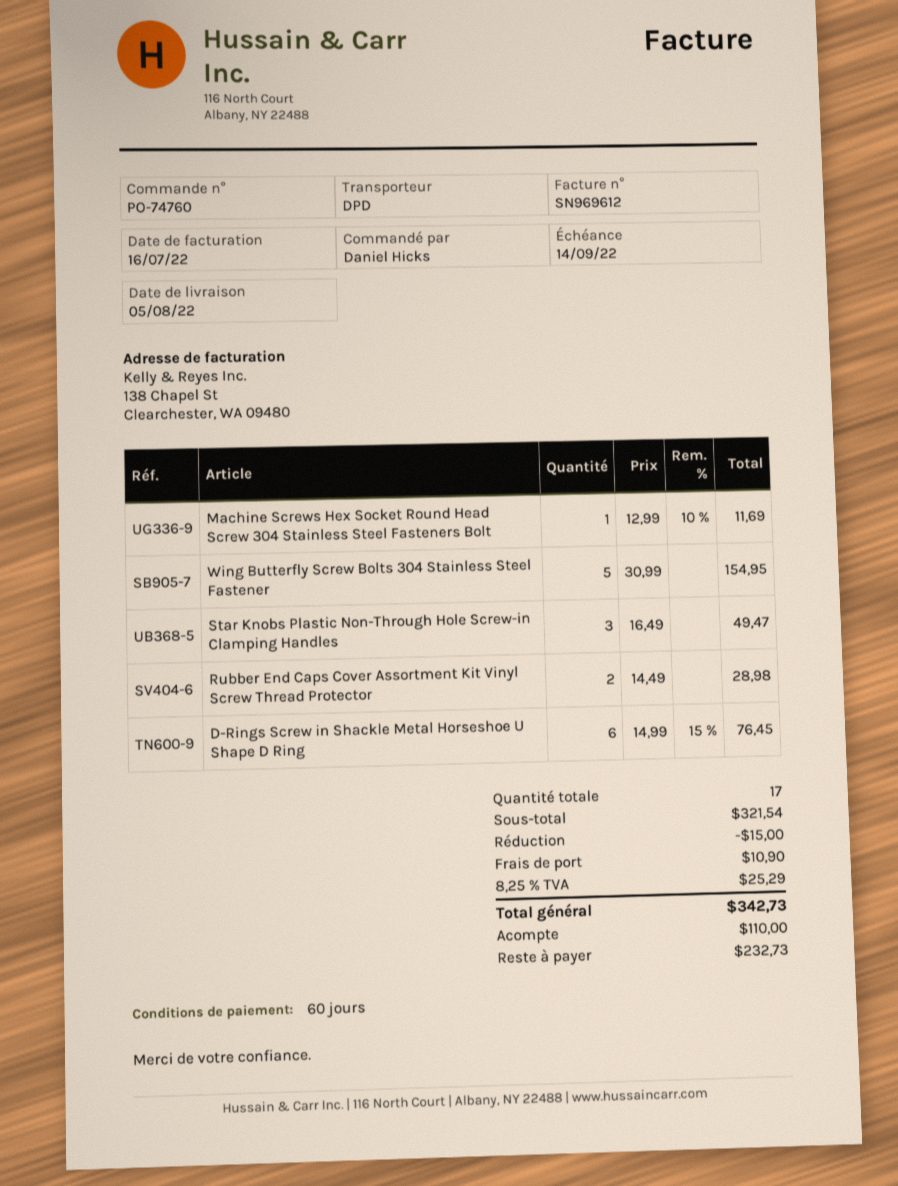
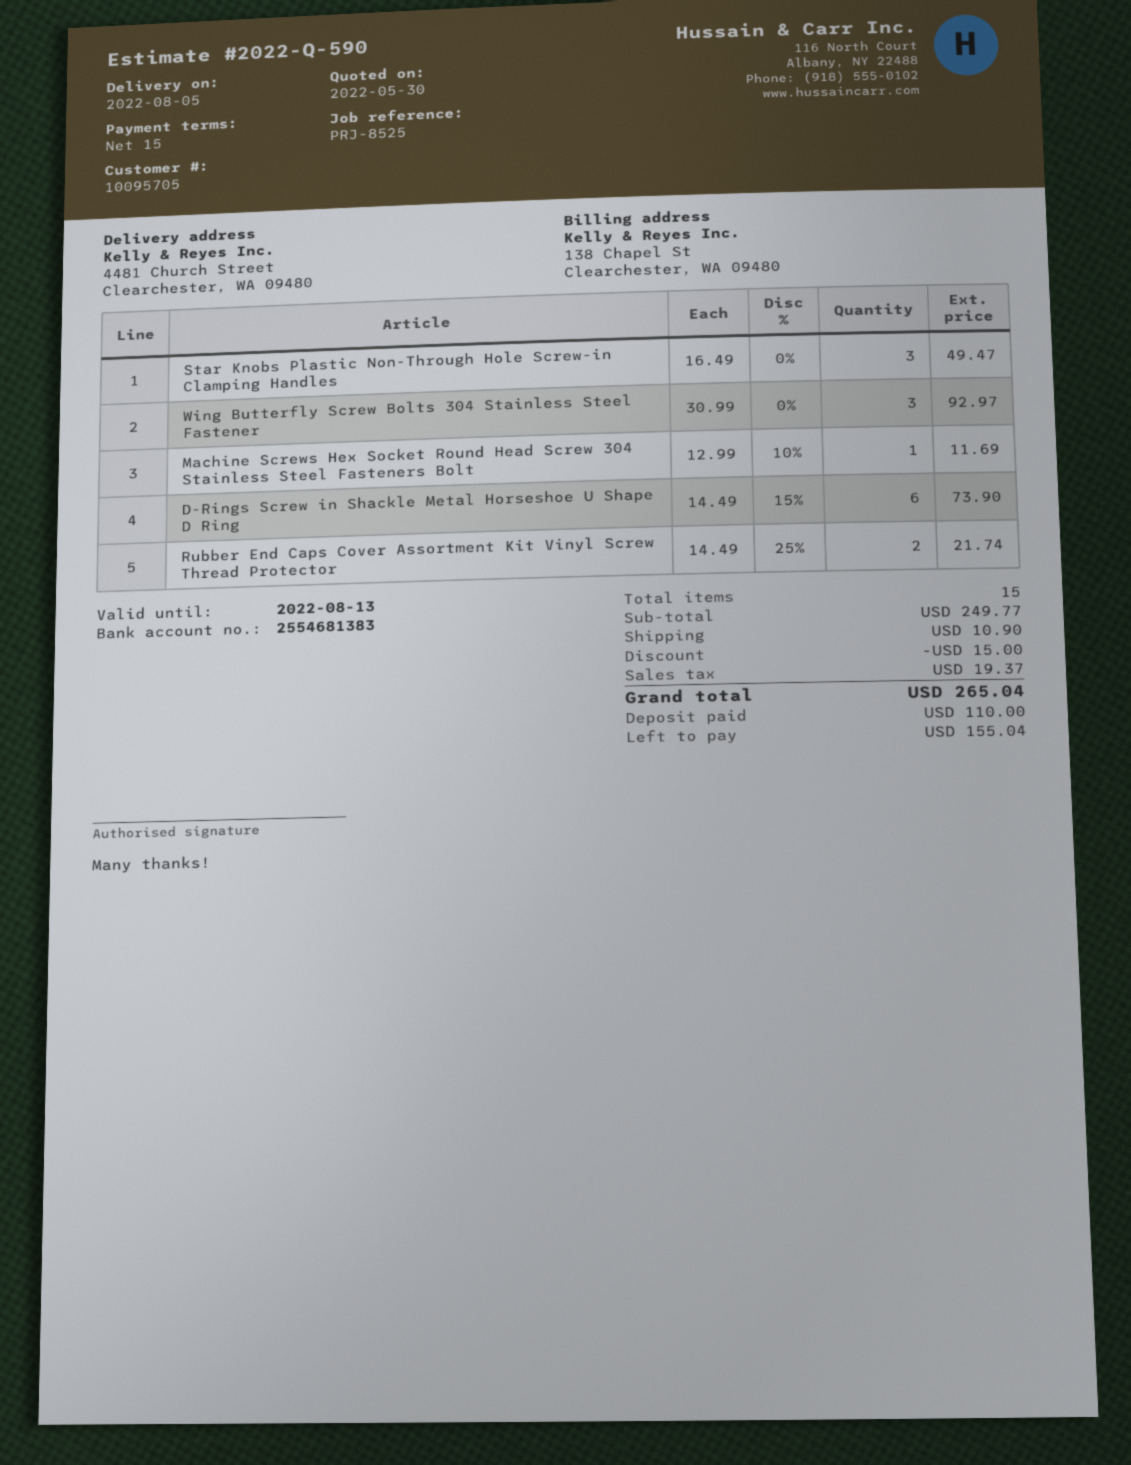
payment terms: 60 days -> 15 days
Wing Butterfly Screw Bolts 304 Stainless Steel Fastener: 5 x 30.99 = 154.95 -> 3 x 30.99 = 92.97
Rubber End Caps Cover Assortment Kit Vinyl Screw Thread Protector: 2 x 14.49 = 28.98 -> 2 x 14.49 - 25% = 21.74
D-Rings Screw in Shackle Metal Horseshoe U Shape D Ring: 6 x 14.99 - 15% = 76.45 -> 6 x 14.49 - 15% = 73.90
total quantity: 17 -> 15
subtotal: 321.54 -> 249.77
tax: 25.29 -> 19.37
total: 342.73 -> 265.04
balance: 232.73 -> 155.04

